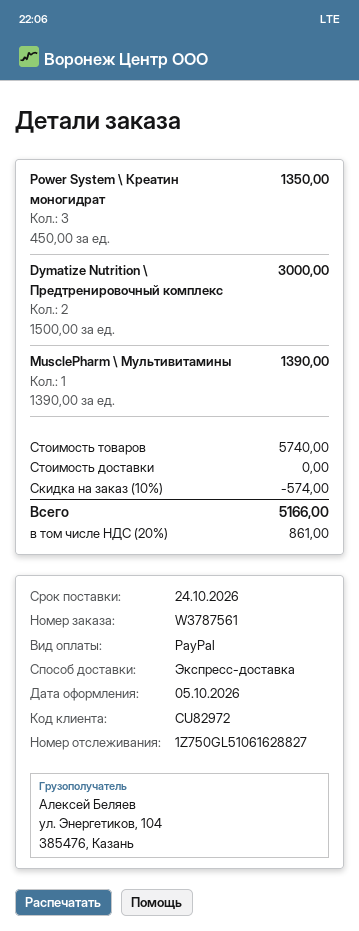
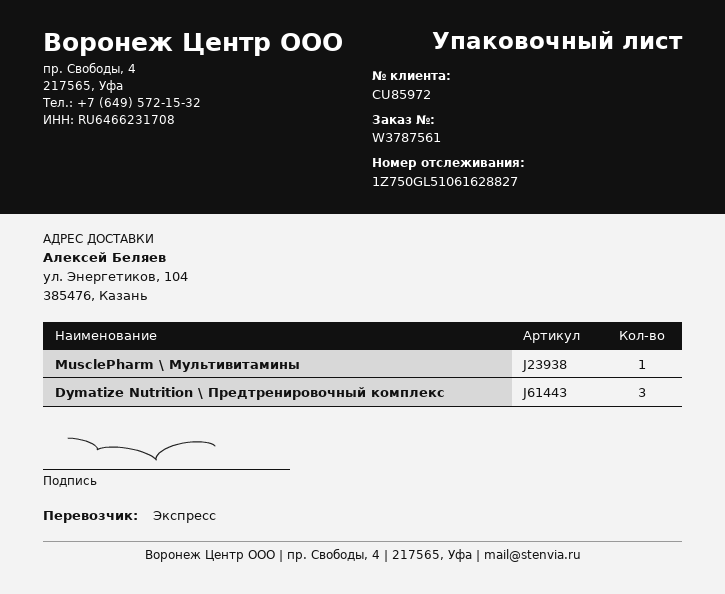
customer number: CU82972 -> CU85972
Power System \ Креатин моногидрат: 3 -> none
Dymatize Nutrition \ Предтренировочный комплекс: 2 -> 3

